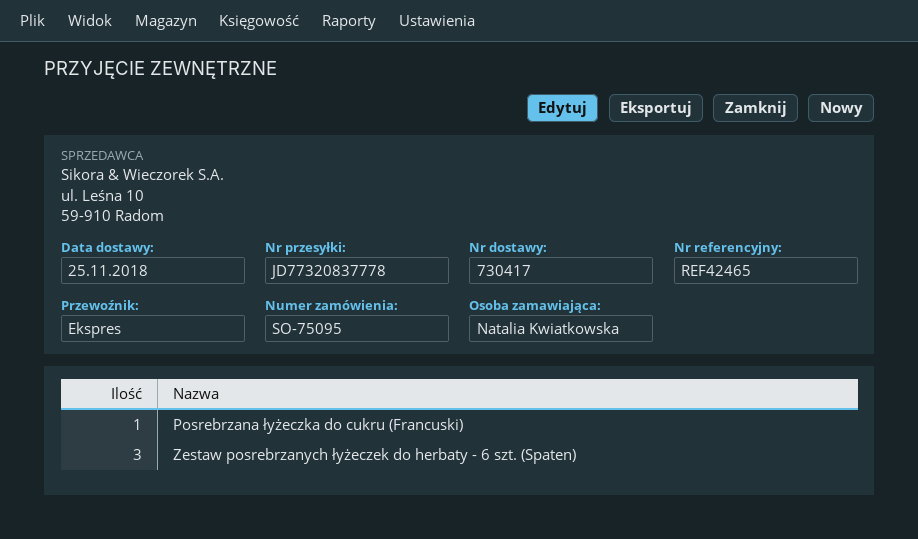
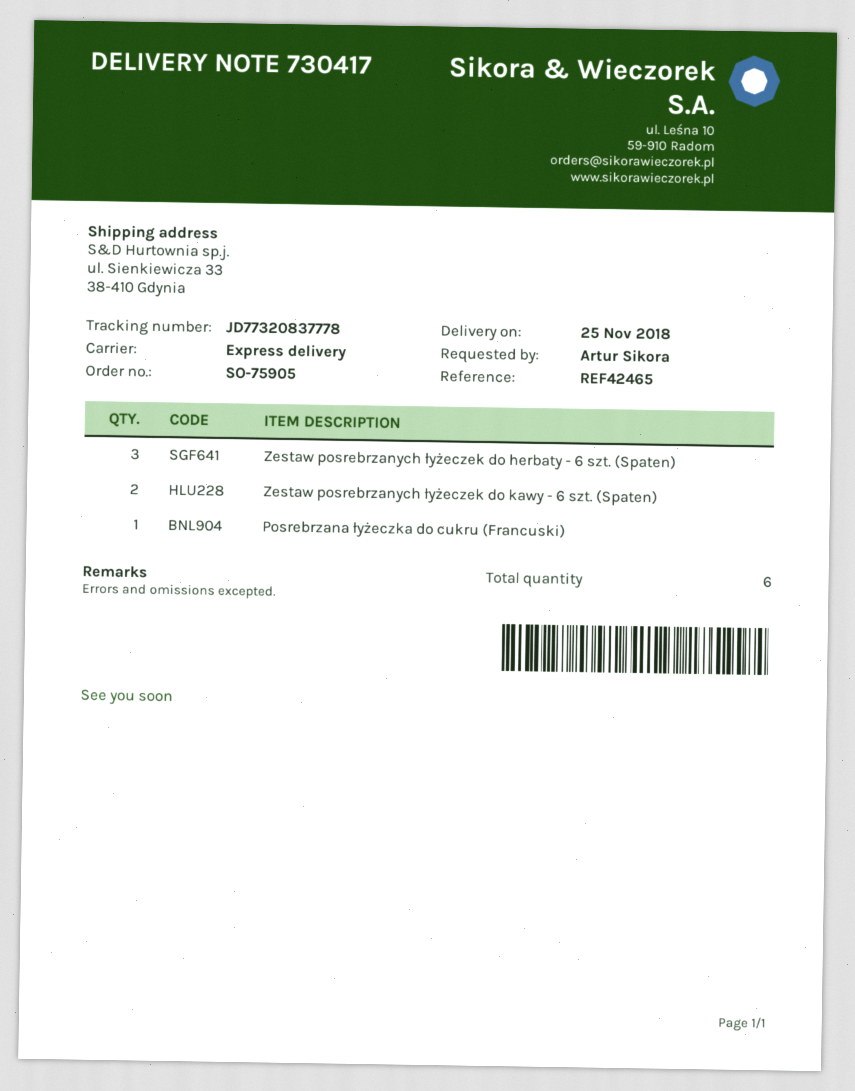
order number: SO-75095 -> SO-75905
ordered by: Natalia Kwiatkowska -> Artur Sikora
Zestaw posrebrzanych łyżeczek do kawy - 6 szt. (Spaten): none -> 2

